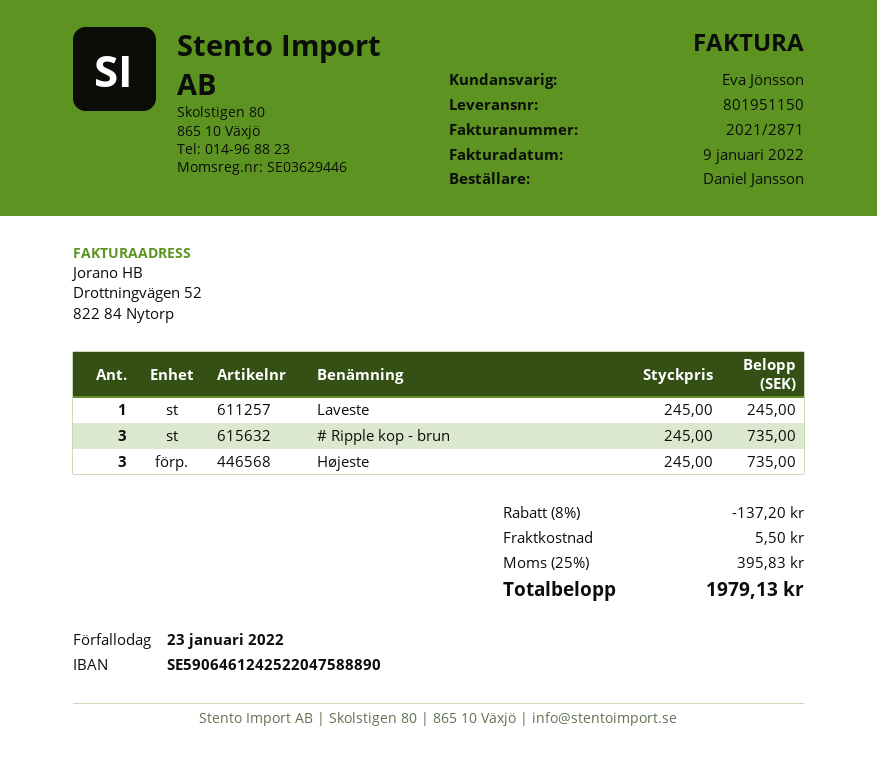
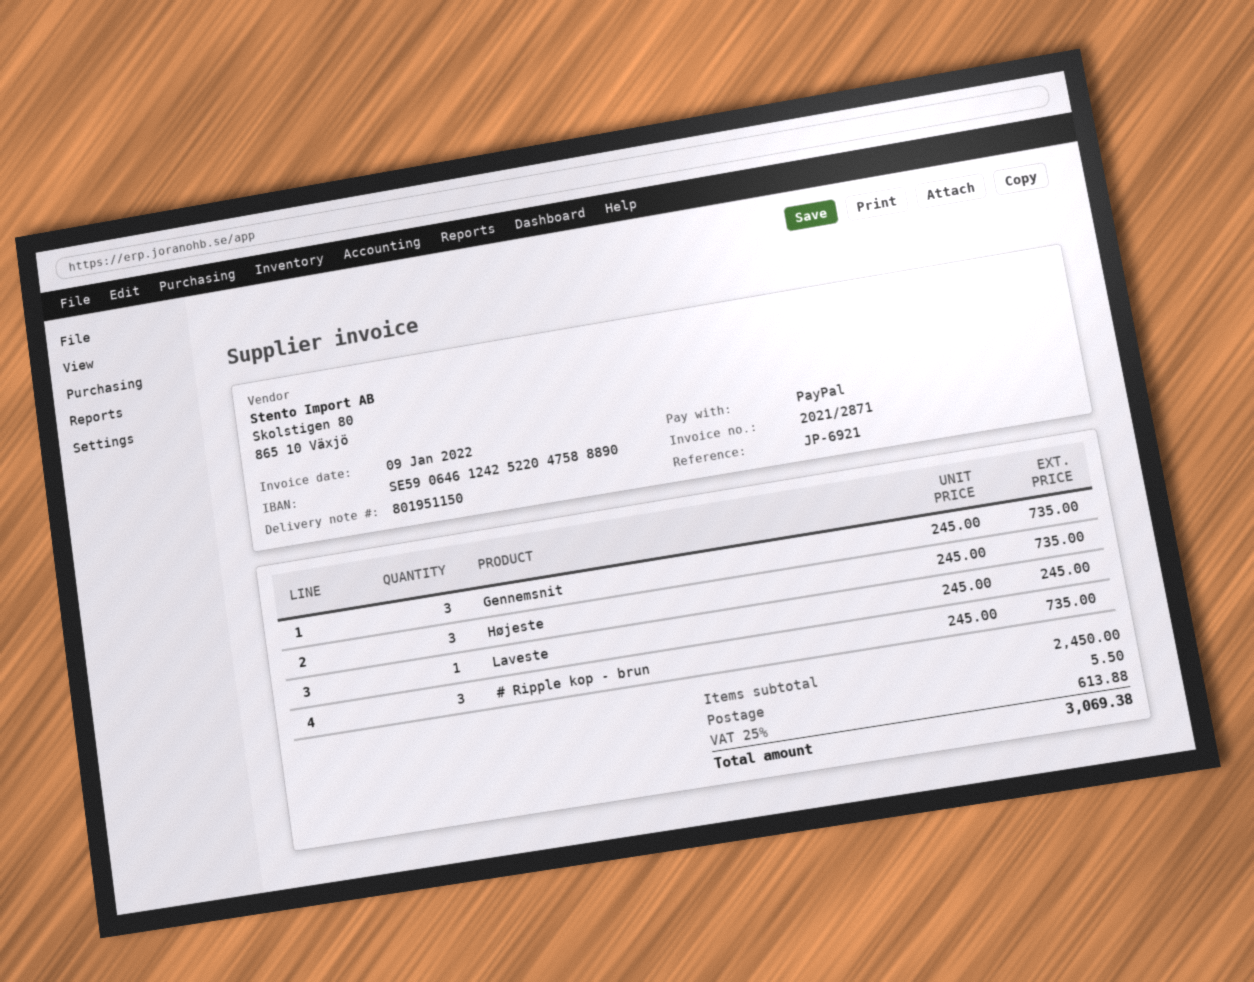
Gennemsnit: none -> 3 x 245.00 = 735.00
discount: 8% = 137.20 -> none
tax: 25% = 395.83 -> 25% = 613.88
total: 1979.13 -> 3069.38

